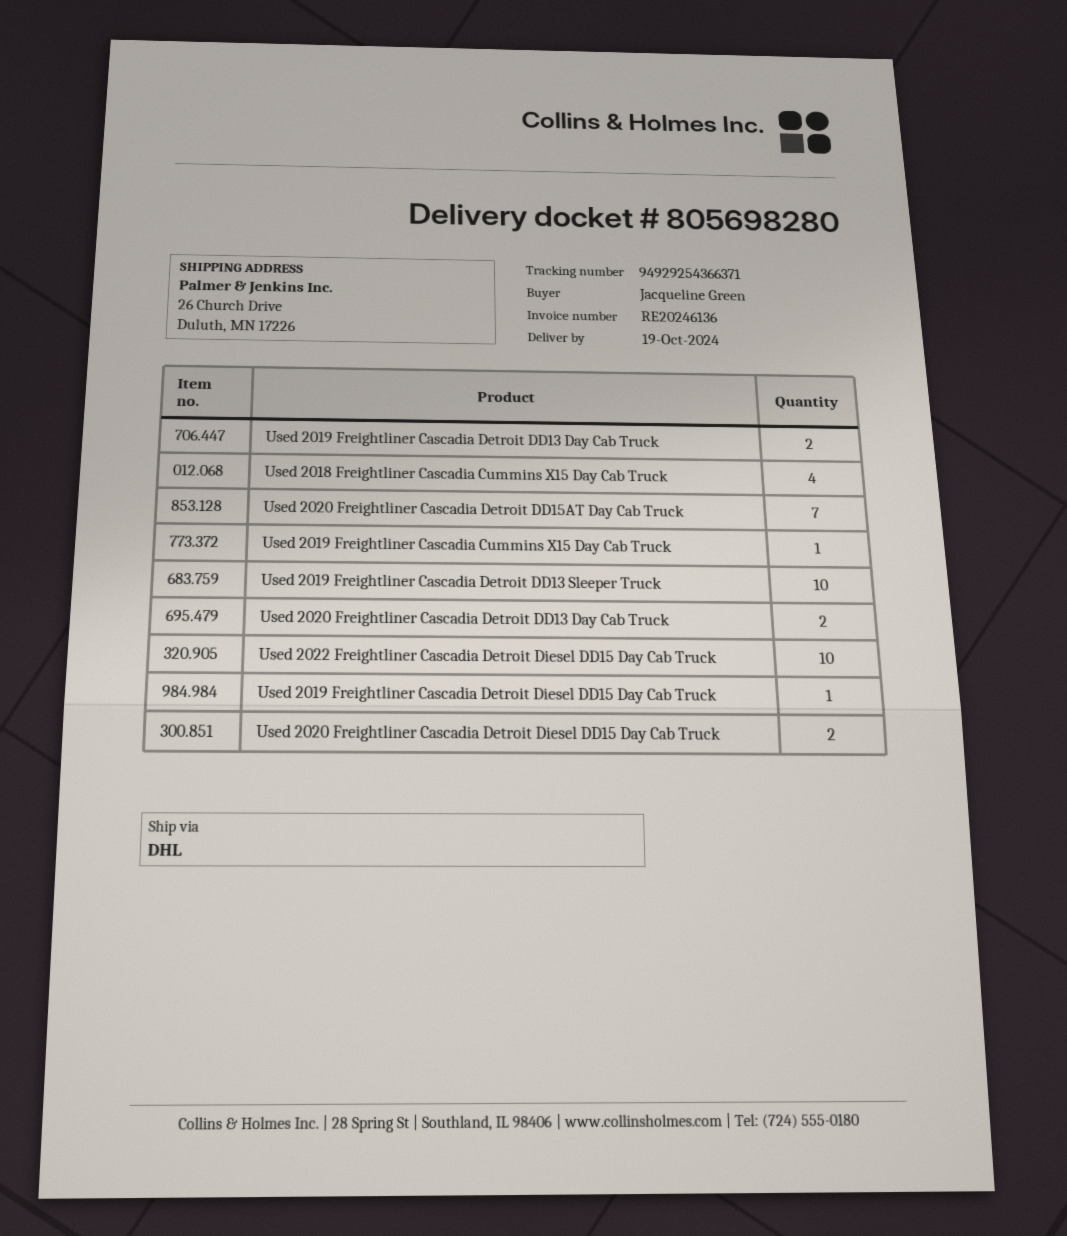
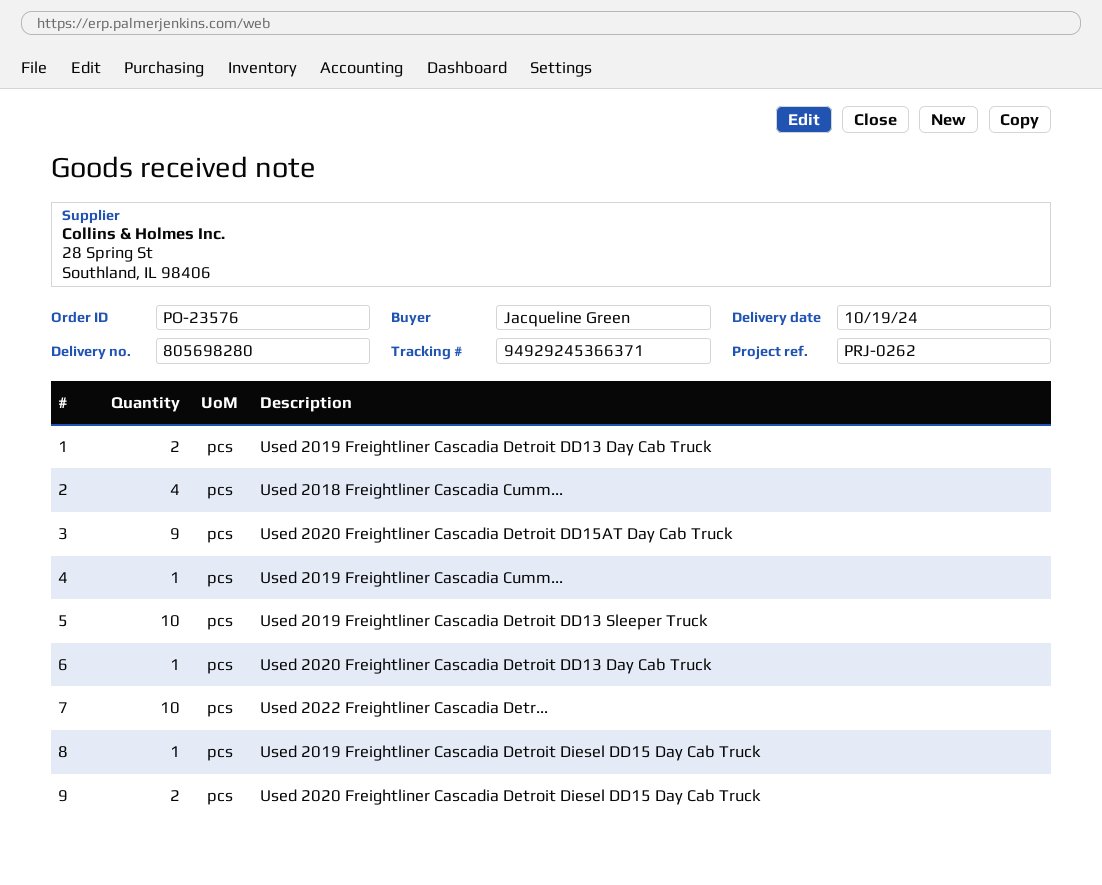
tracking number: 94929254366371 -> 94929245366371
Used 2020 Freightliner Cascadia Detroit DD15AT Day Cab Truck: 7 -> 9
Used 2020 Freightliner Cascadia Detroit DD13 Day Cab Truck: 2 -> 1

